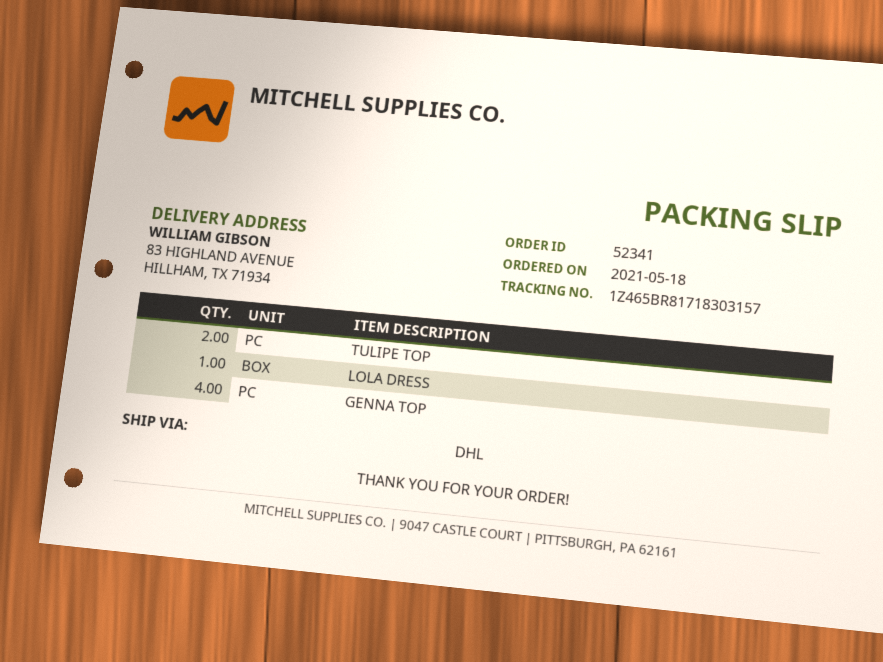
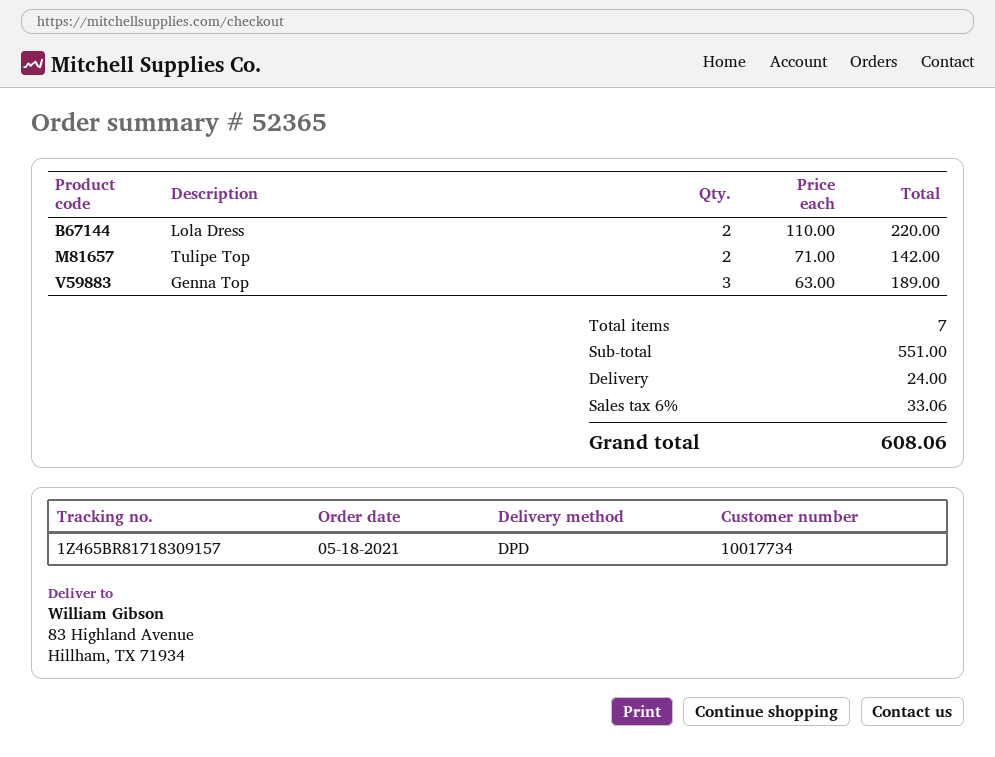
order number: 52341 -> 52365
shipping method: DHL -> DPD
tracking number: 1Z465BR81718303157 -> 1Z465BR81718309157
LOLA DRESS: 1 -> 2
GENNA TOP: 4 -> 3

